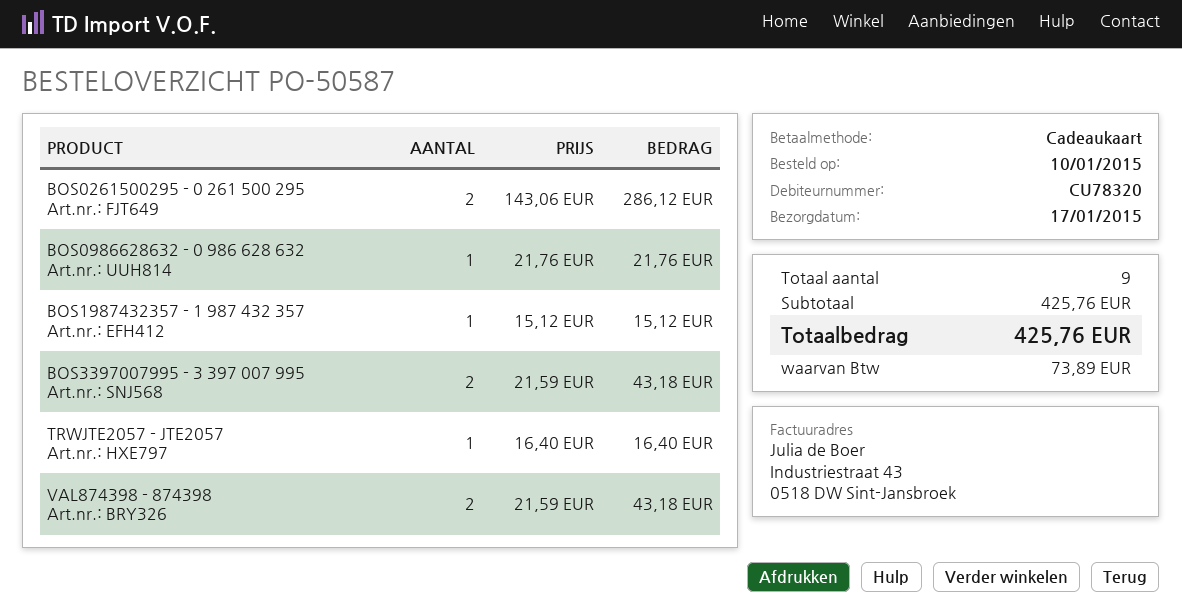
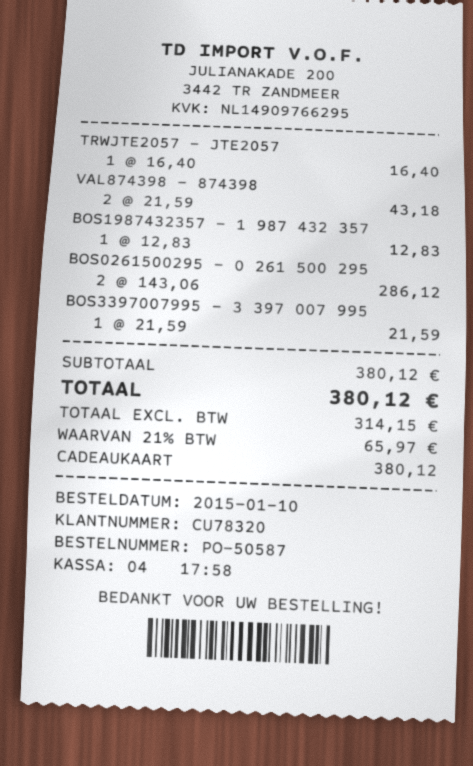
BOS0986628632 - 0 986 628 632: 1 x 21.76 = 21.76 -> none
BOS1987432357 - 1 987 432 357: 1 x 15.12 = 15.12 -> 1 x 12.83 = 12.83
BOS3397007995 - 3 397 007 995: 2 x 21.59 = 43.18 -> 1 x 21.59 = 21.59
subtotal: 425.76 -> 380.12
tax: 73.89 -> 65.97
total: 425.76 -> 380.12

